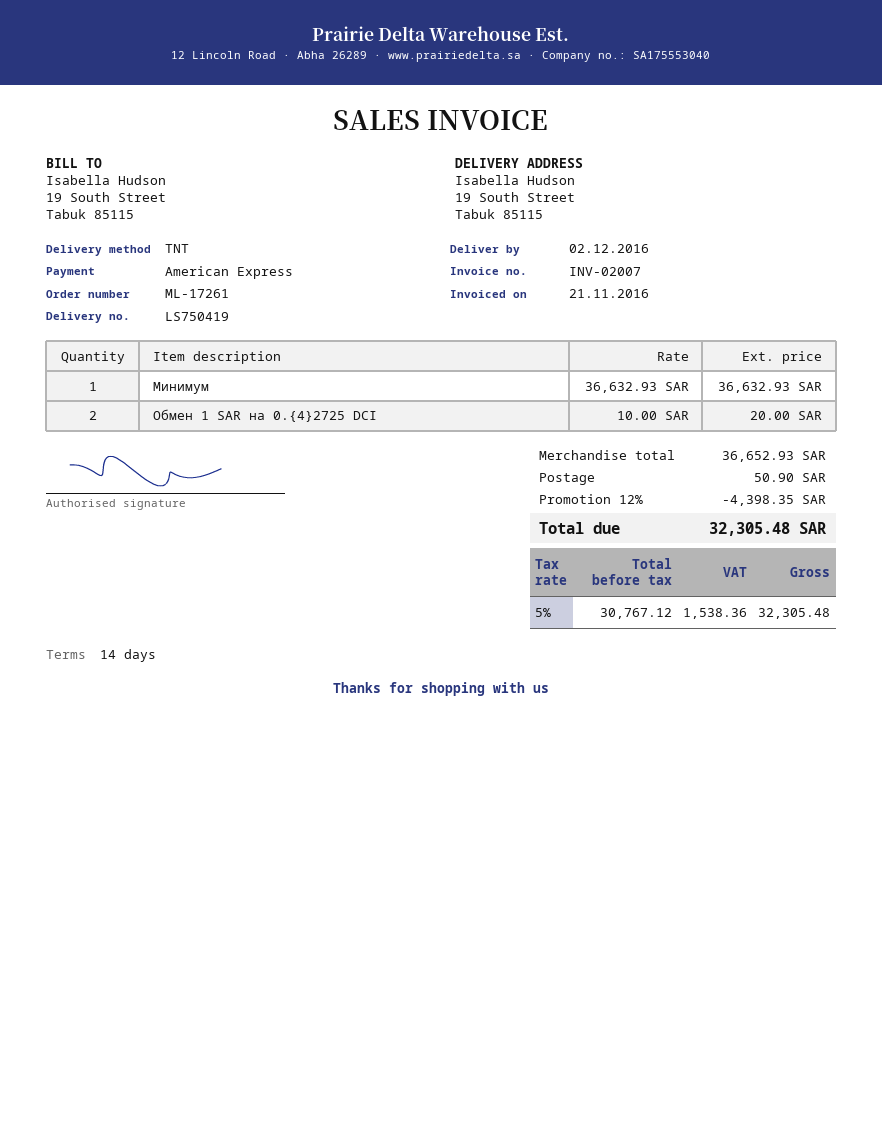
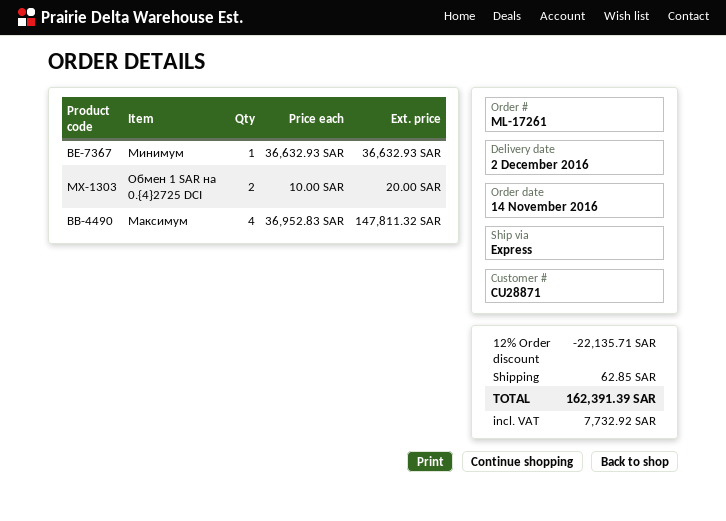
shipping method: TNT -> express
Максимум: none -> 4 x 36952.83 = 147811.32
discount: 12% = 4398.35 -> 12% = 22135.71
shipping: 50.90 -> 62.85
tax: 1538.36 -> 7732.92
total: 32305.48 -> 162391.39

